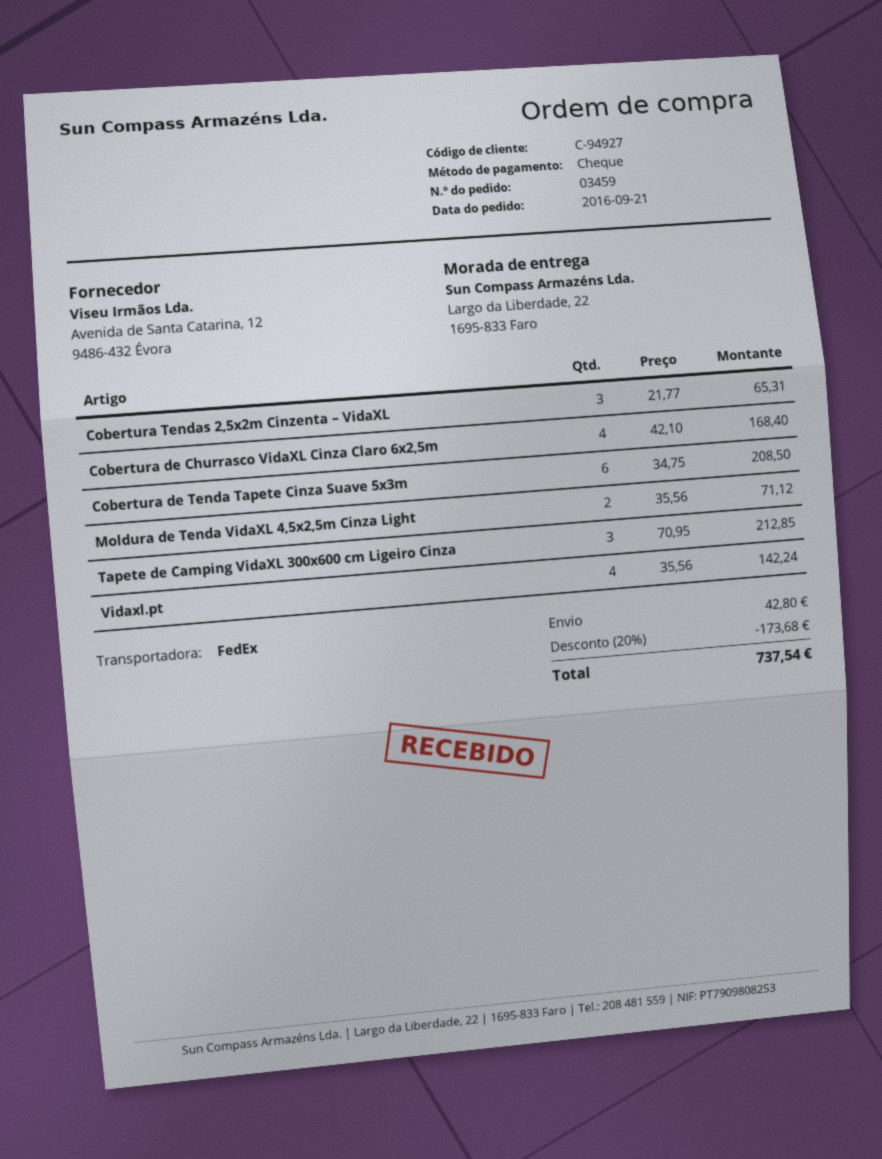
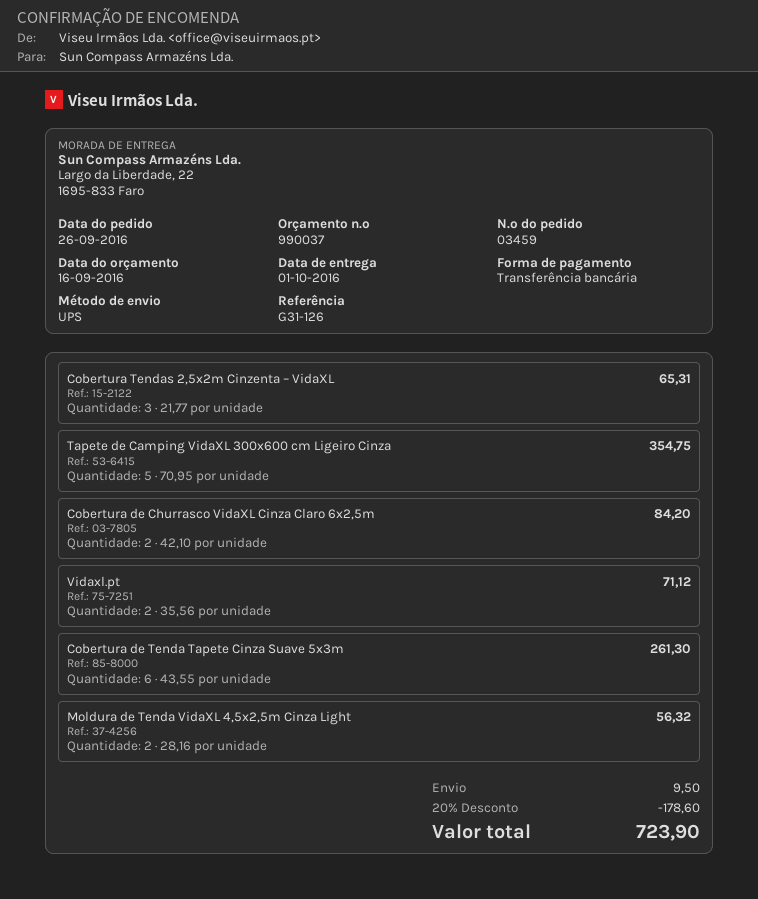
order date: 2016-09-21 -> 2016-09-26
payment method: cheque -> bank transfer
shipping method: FedEx -> UPS
Cobertura de Churrasco VidaXL Cinza Claro 6x2,5m: 4 x 42.10 = 168.40 -> 2 x 42.10 = 84.20
Cobertura de Tenda Tapete Cinza Suave 5x3m: 6 x 34.75 = 208.50 -> 6 x 43.55 = 261.30
Moldura de Tenda VidaXL 4,5x2,5m Cinza Light: 2 x 35.56 = 71.12 -> 2 x 28.16 = 56.32
Tapete de Camping VidaXL 300x600 cm Ligeiro Cinza: 3 x 70.95 = 212.85 -> 5 x 70.95 = 354.75
Vidaxl.pt: 4 x 35.56 = 142.24 -> 2 x 35.56 = 71.12
discount: 20% = 173.68 -> 20% = 178.60
shipping: 42.80 -> 9.50
total: 737.54 -> 723.90

